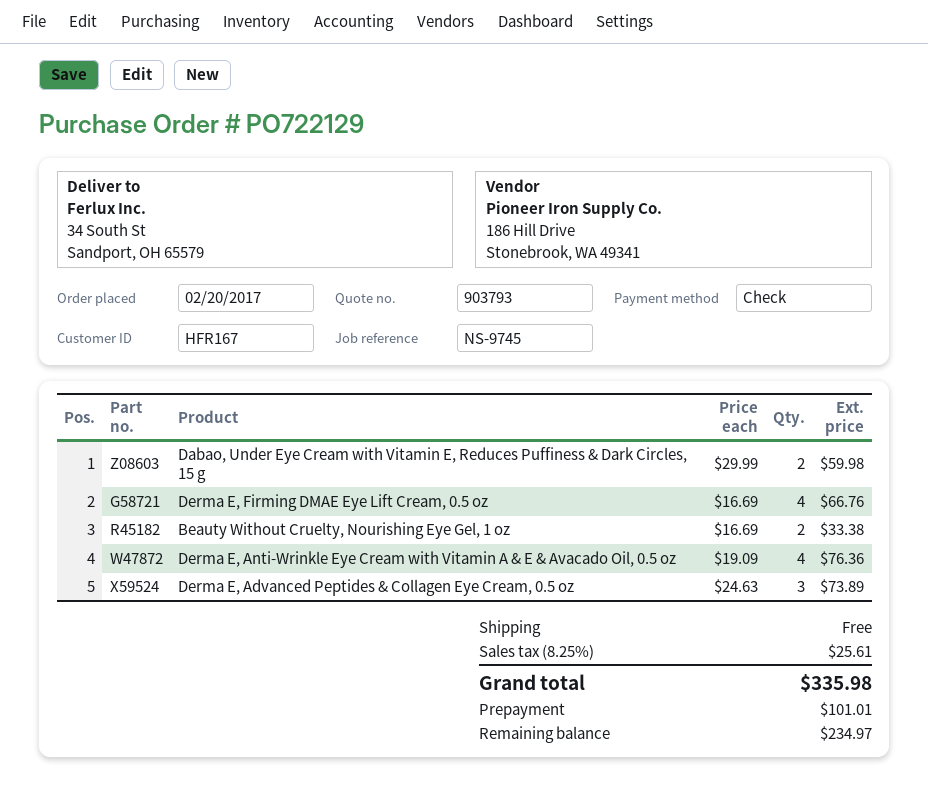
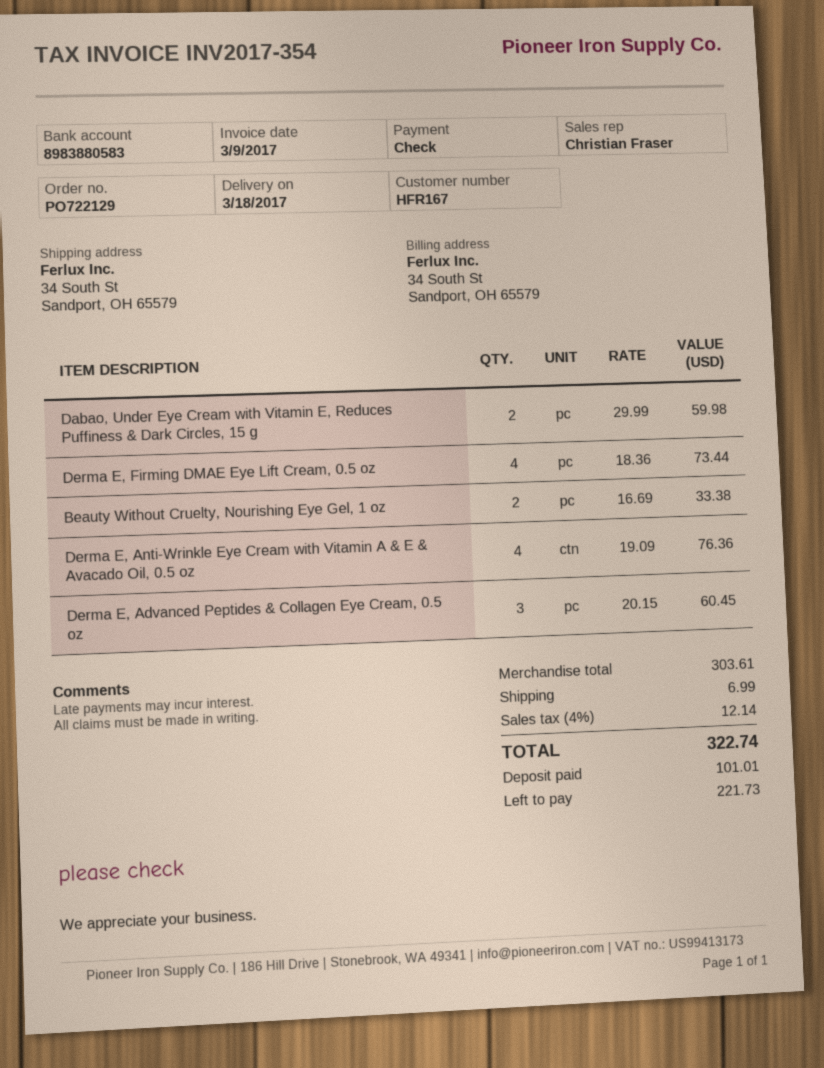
Derma E, Firming DMAE Eye Lift Cream, 0.5 oz: 4 x 16.69 = 66.76 -> 4 x 18.36 = 73.44
Derma E, Advanced Peptides & Collagen Eye Cream, 0.5 oz: 3 x 24.63 = 73.89 -> 3 x 20.15 = 60.45
shipping: 0.00 -> 6.99
tax: 8.25% = 25.61 -> 4% = 12.14
total: 335.98 -> 322.74
balance: 234.97 -> 221.73

